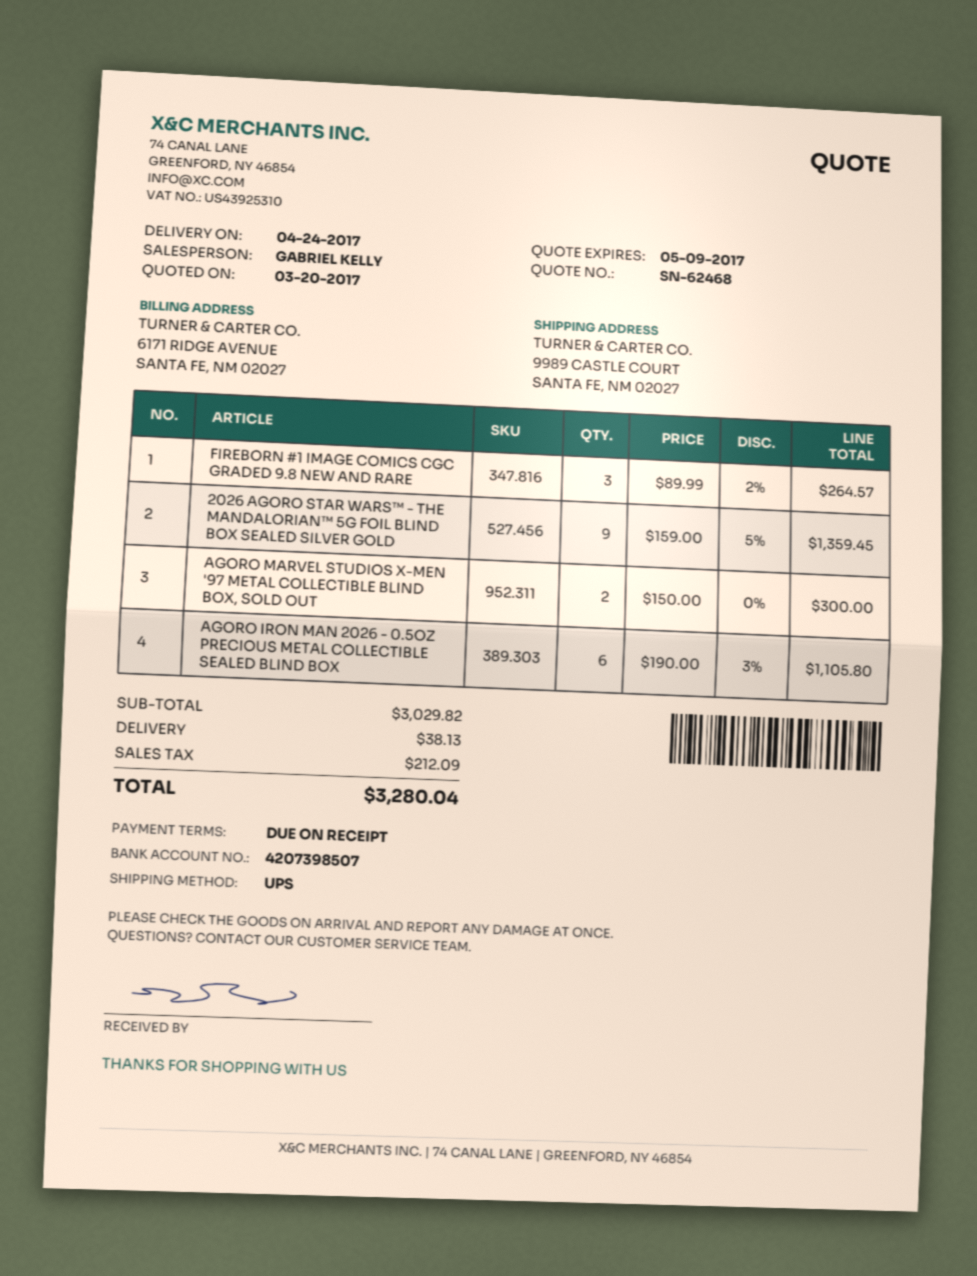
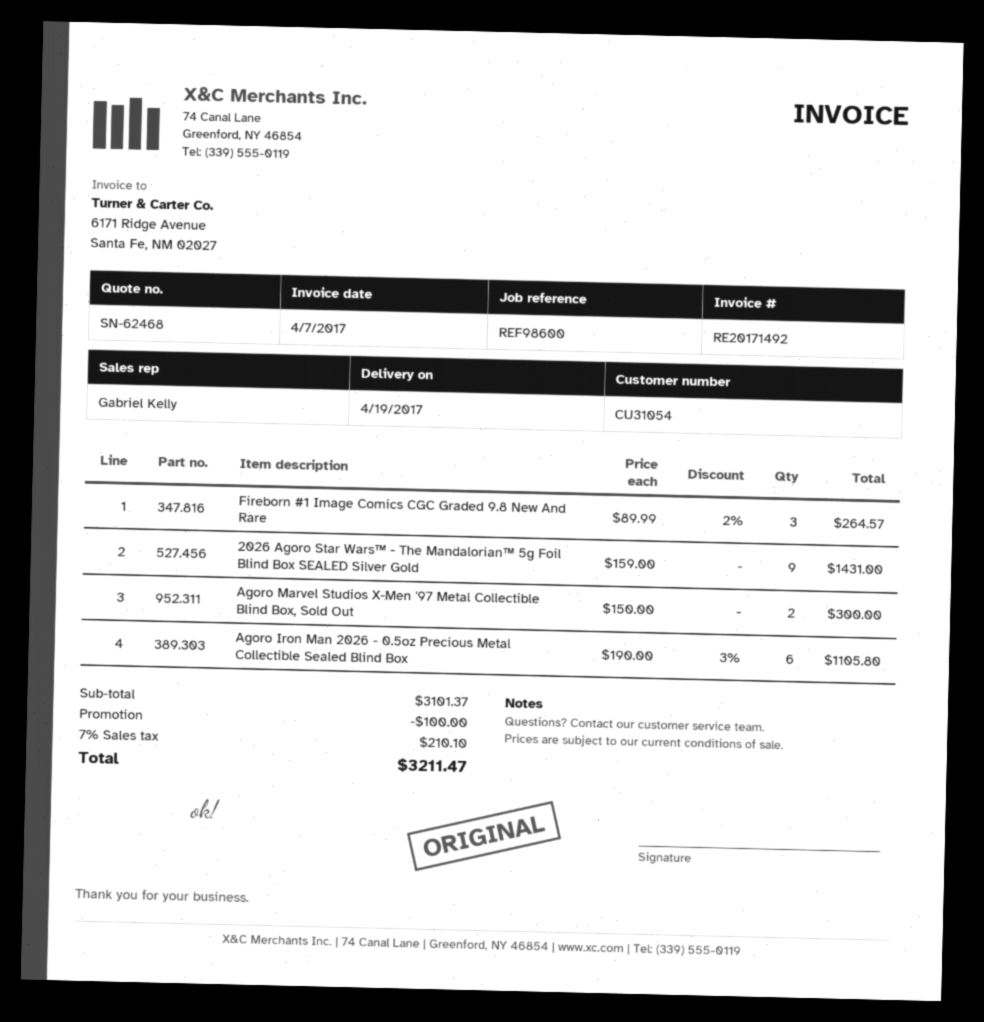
delivery date: 2017-04-24 -> 2017-04-19
2026 AGORO STAR WARS™ - THE MANDALORIAN™ 5G FOIL BLIND BOX SEALED SILVER GOLD: 9 x 159.00 - 5% = 1359.45 -> 9 x 159.00 = 1431.00
subtotal: 3029.82 -> 3101.37
discount: none -> 100.00
shipping: 38.13 -> none
tax: 212.09 -> 210.10
total: 3280.04 -> 3211.47

